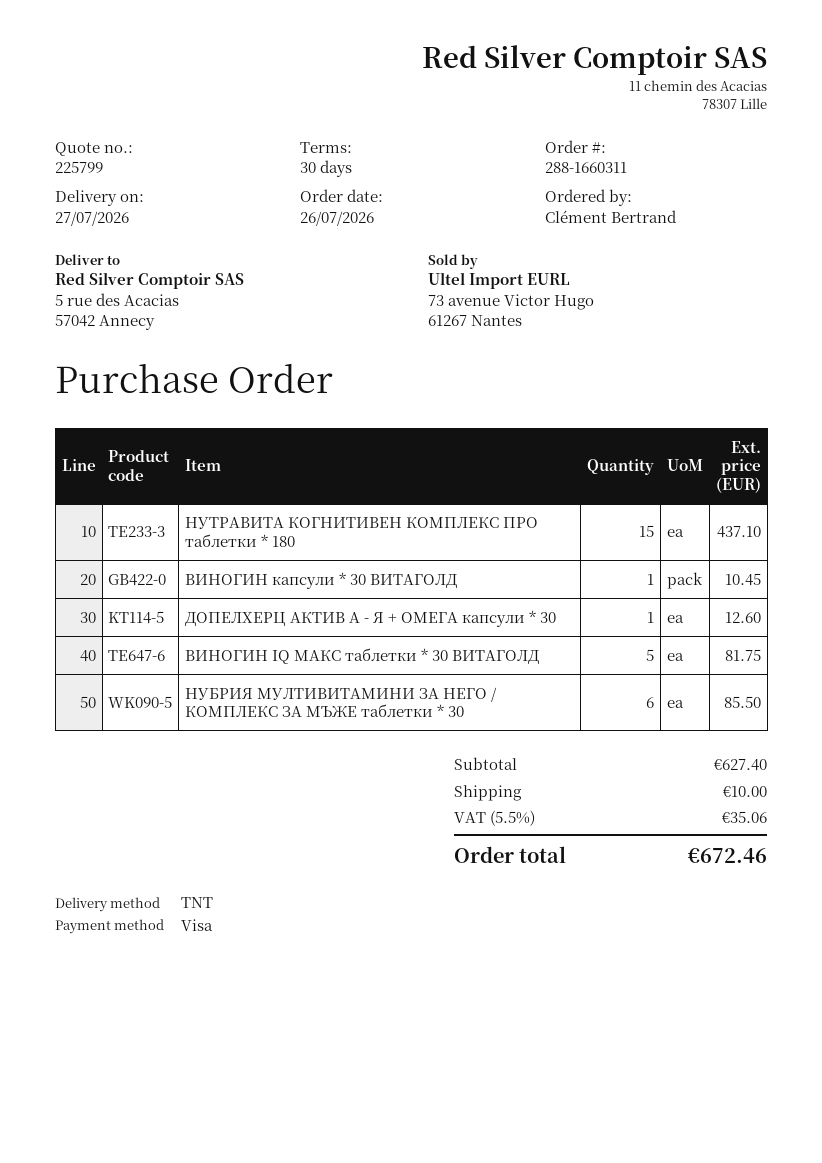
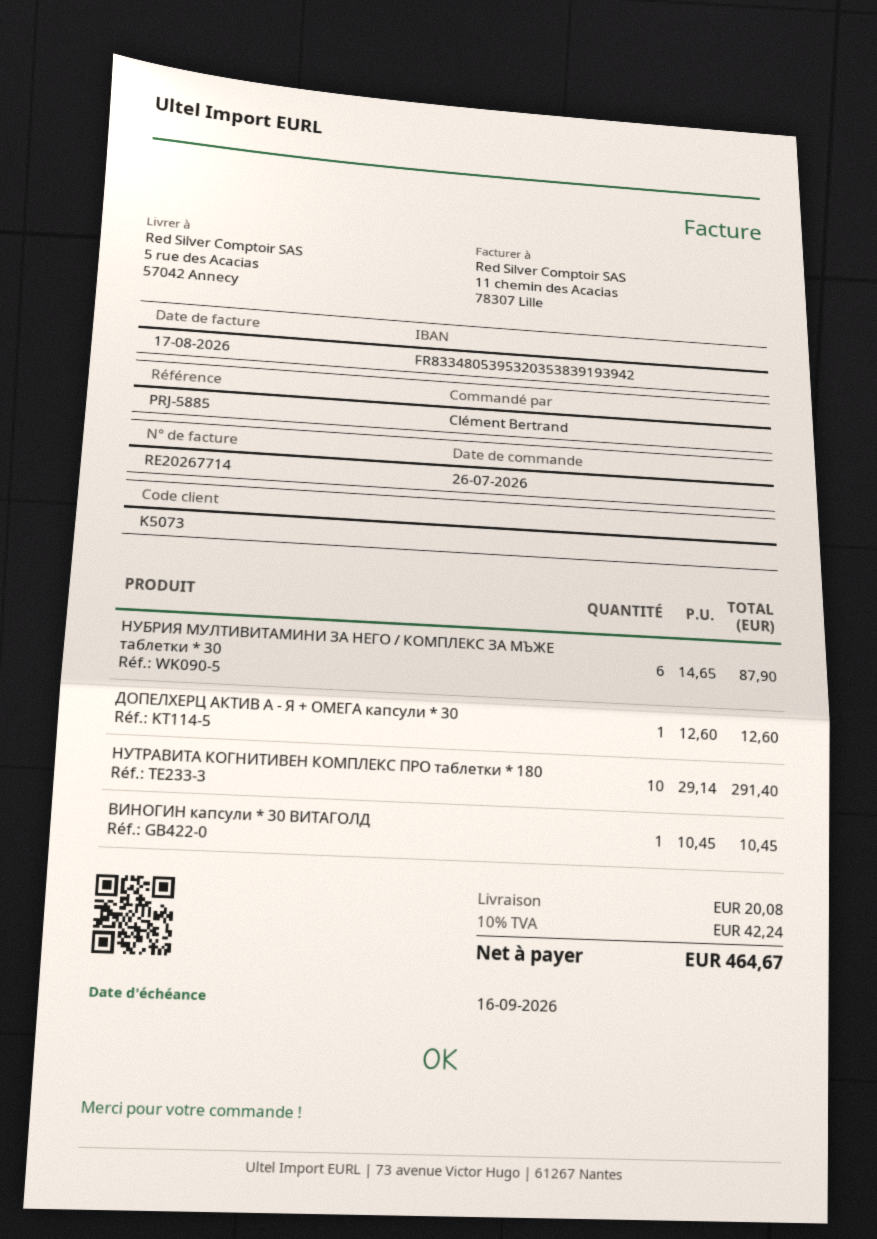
НУТРАВИТА КОГНИТИВЕН КОМПЛЕКС ПРО таблетки * 180: 15 for 437.10 -> 10 for 291.40
ВИНОГИН IQ МАКС таблетки * 30 ВИТАГОЛД: 5 for 81.75 -> none
НУБРИЯ МУЛТИВИТАМИНИ ЗА НЕГО / КОМПЛЕКС ЗА МЪЖЕ таблетки * 30: 6 for 85.50 -> 6 for 87.90
shipping: 10.00 -> 20.08
tax: 5.5% = 35.06 -> 10% = 42.24
total: 672.46 -> 464.67

